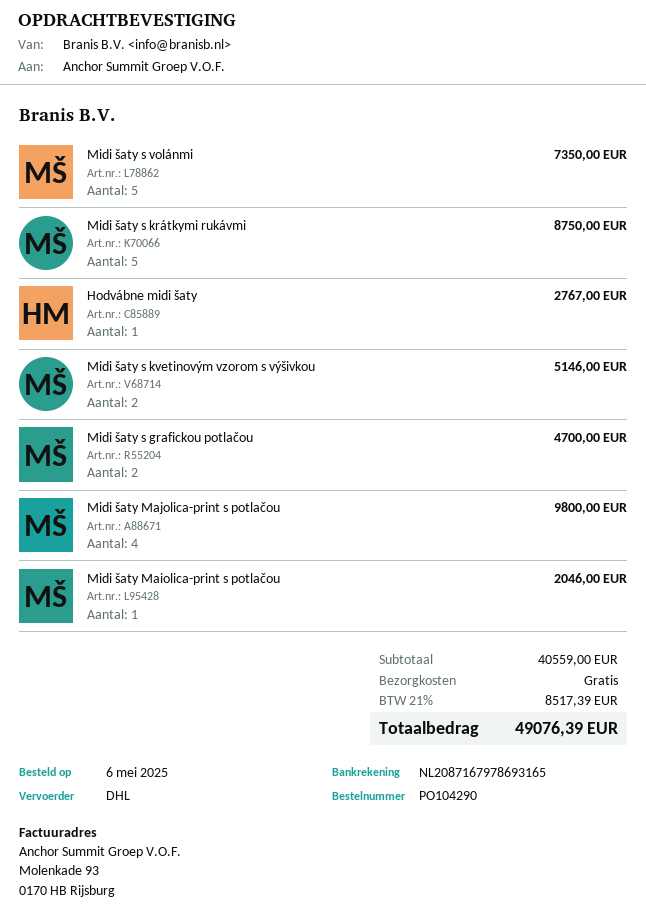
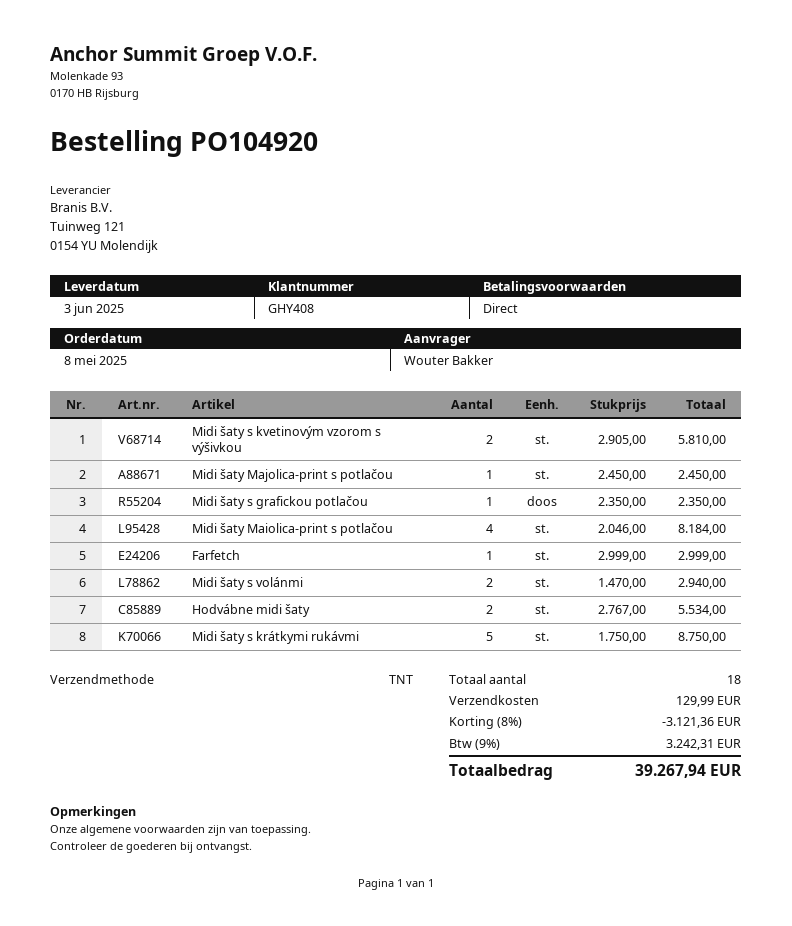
order number: PO104290 -> PO104920
order date: 2025-05-06 -> 2025-05-08
shipping method: DHL -> TNT
Midi šaty s volánmi: 5 for 7350.00 -> 2 for 2940.00
Hodvábne midi šaty: 1 for 2767.00 -> 2 for 5534.00
Midi šaty s kvetinovým vzorom s výšivkou: 2 for 5146.00 -> 2 for 5810.00
Midi šaty s grafickou potlačou: 2 for 4700.00 -> 1 for 2350.00
Midi šaty Majolica-print s potlačou: 4 for 9800.00 -> 1 for 2450.00
Midi šaty Maiolica-print s potlačou: 1 for 2046.00 -> 4 for 8184.00
Farfetch: none -> 1 for 2999.00
discount: none -> 8% = 3121.36
shipping: 0.00 -> 129.99
tax: 21% = 8517.39 -> 9% = 3242.31
total: 49076.39 -> 39267.94

